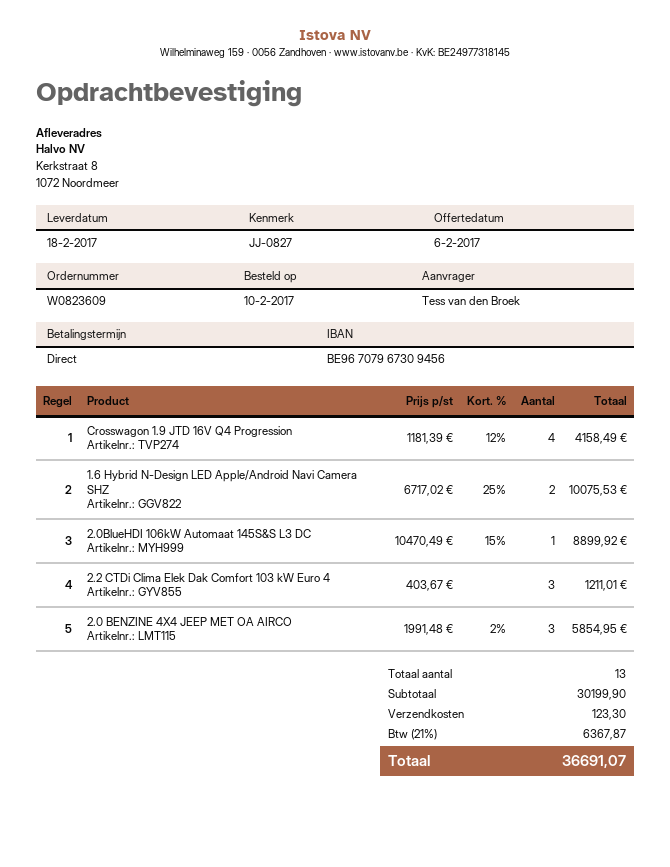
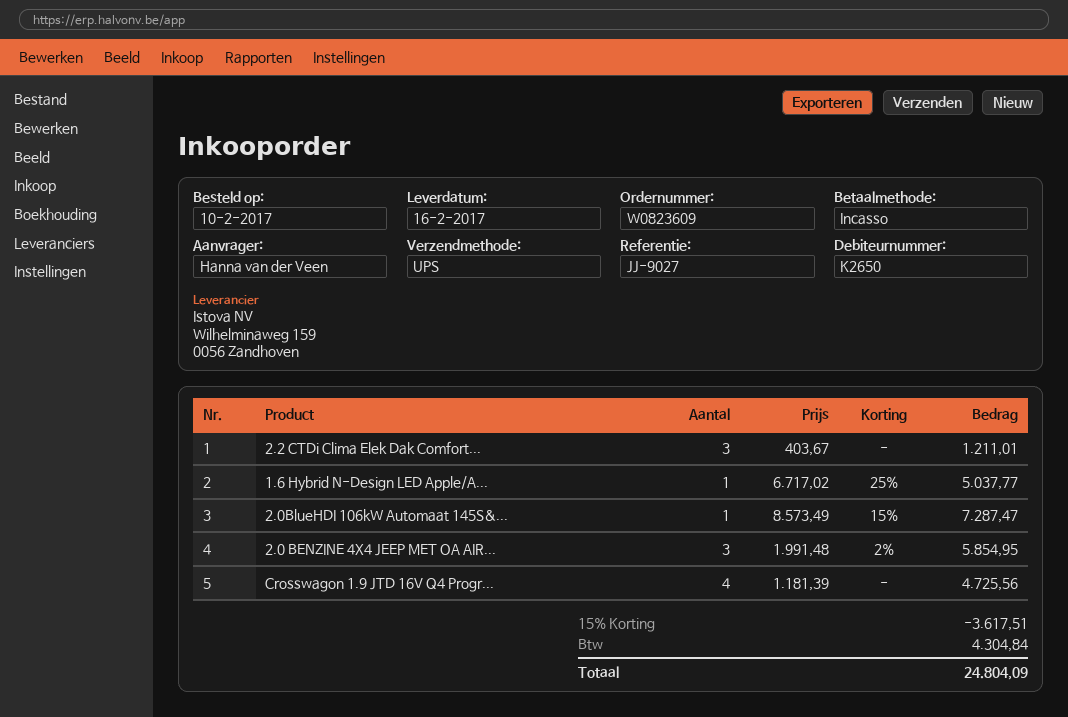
delivery date: 2017-02-18 -> 2017-02-16
reference: JJ-0827 -> JJ-9027
ordered by: Tess van den Broek -> Hanna van der Veen
Crosswagon 1.9 JTD 16V Q4 Progression: 4 x 1181.39 - 12% = 4158.49 -> 4 x 1181.39 = 4725.56
1.6 Hybrid N-Design LED Apple/Android Navi Camera SHZ: 2 x 6717.02 - 25% = 10075.53 -> 1 x 6717.02 - 25% = 5037.77
2.0BlueHDI 106kW Automaat 145S&S L3 DC: 1 x 10470.49 - 15% = 8899.92 -> 1 x 8573.49 - 15% = 7287.47
discount: none -> 15% = 3617.51
shipping: 123.30 -> none
tax: 6367.87 -> 4304.84
total: 36691.07 -> 24804.09

